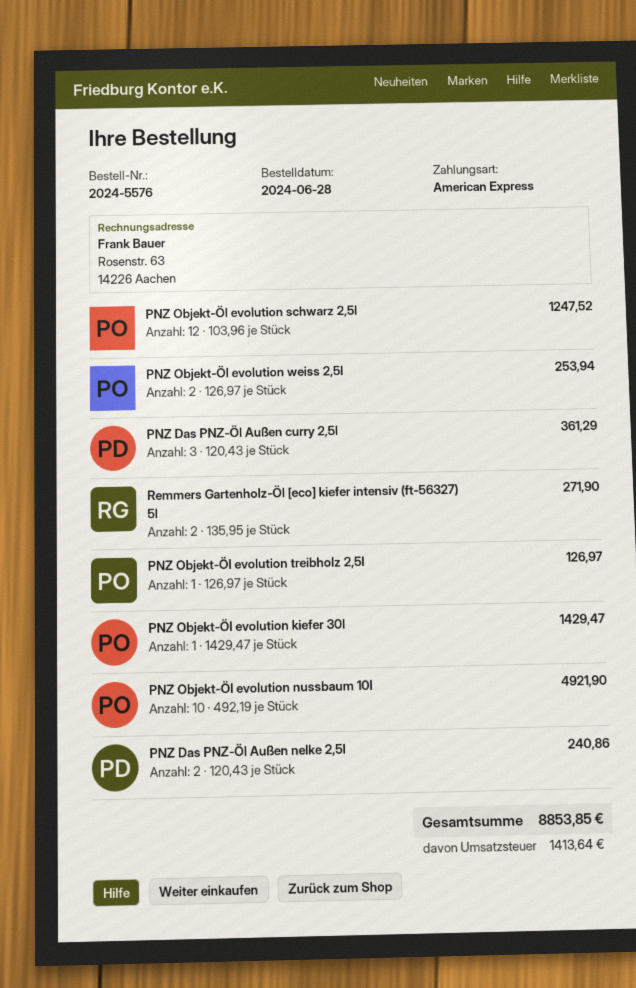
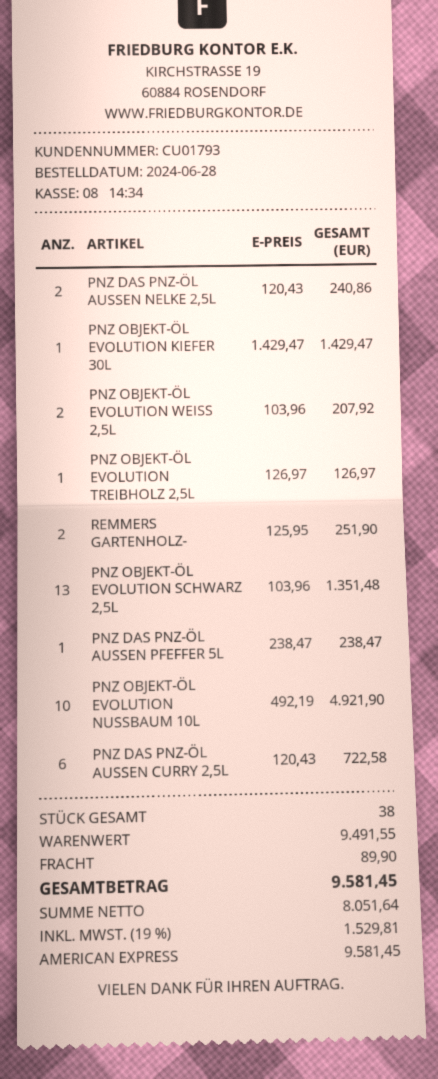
PNZ Objekt-Öl evolution schwarz 2,5l: 12 x 103.96 = 1247.52 -> 13 x 103.96 = 1351.48
PNZ Objekt-Öl evolution weiss 2,5l: 2 x 126.97 = 253.94 -> 2 x 103.96 = 207.92
PNZ Das PNZ-Öl Außen curry 2,5l: 3 x 120.43 = 361.29 -> 6 x 120.43 = 722.58
Remmers Gartenholz-Öl [eco] kiefer intensiv (ft-56327) 5l: 2 x 135.95 = 271.90 -> 2 x 125.95 = 251.90
PNZ DAS PNZ-ÖL AUSSEN PFEFFER 5L: none -> 1 x 238.47 = 238.47
shipping: none -> 89.90
tax: 1413.64 -> 1529.81
total: 8853.85 -> 9581.45

